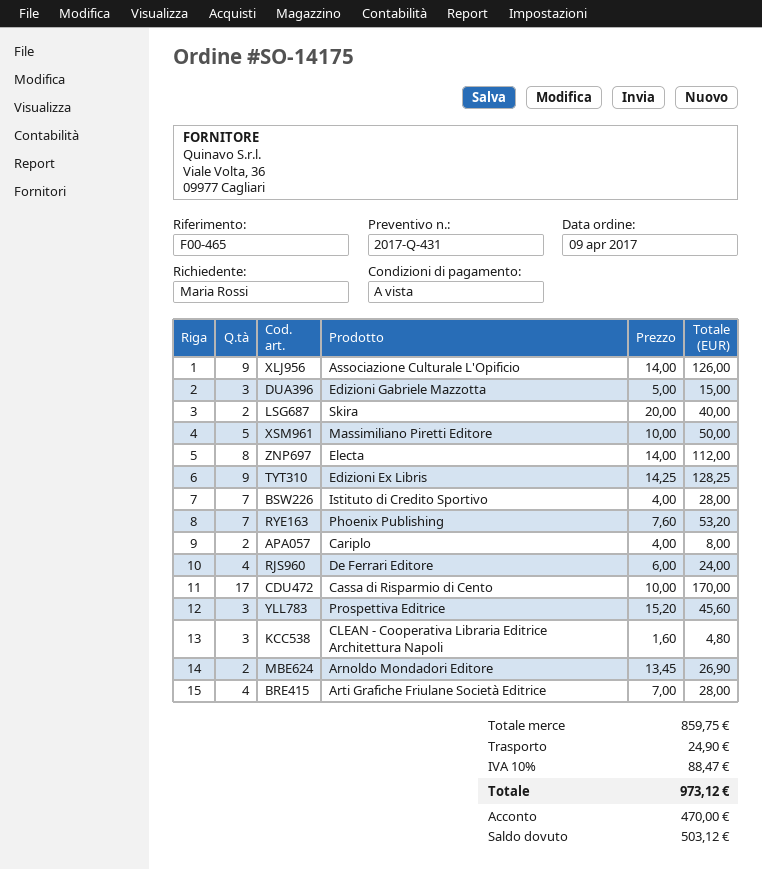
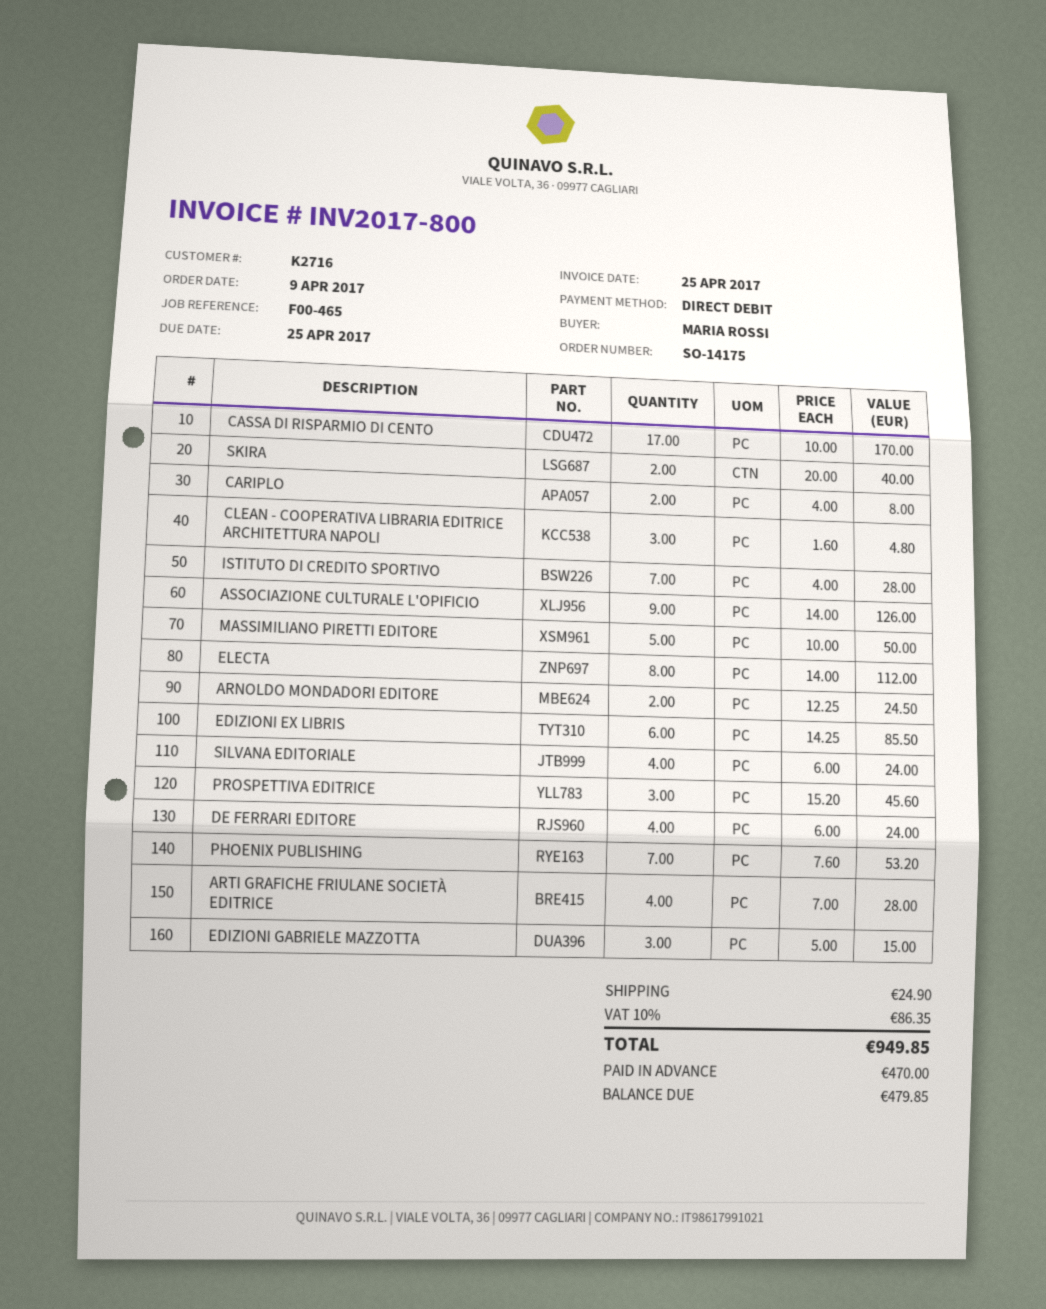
Edizioni Ex Libris: 9 x 14.25 = 128.25 -> 6 x 14.25 = 85.50
Arnoldo Mondadori Editore: 2 x 13.45 = 26.90 -> 2 x 12.25 = 24.50
SILVANA EDITORIALE: none -> 4 x 6.00 = 24.00
tax: 10% = 88.47 -> 10% = 86.35
total: 973.12 -> 949.85
balance: 503.12 -> 479.85

